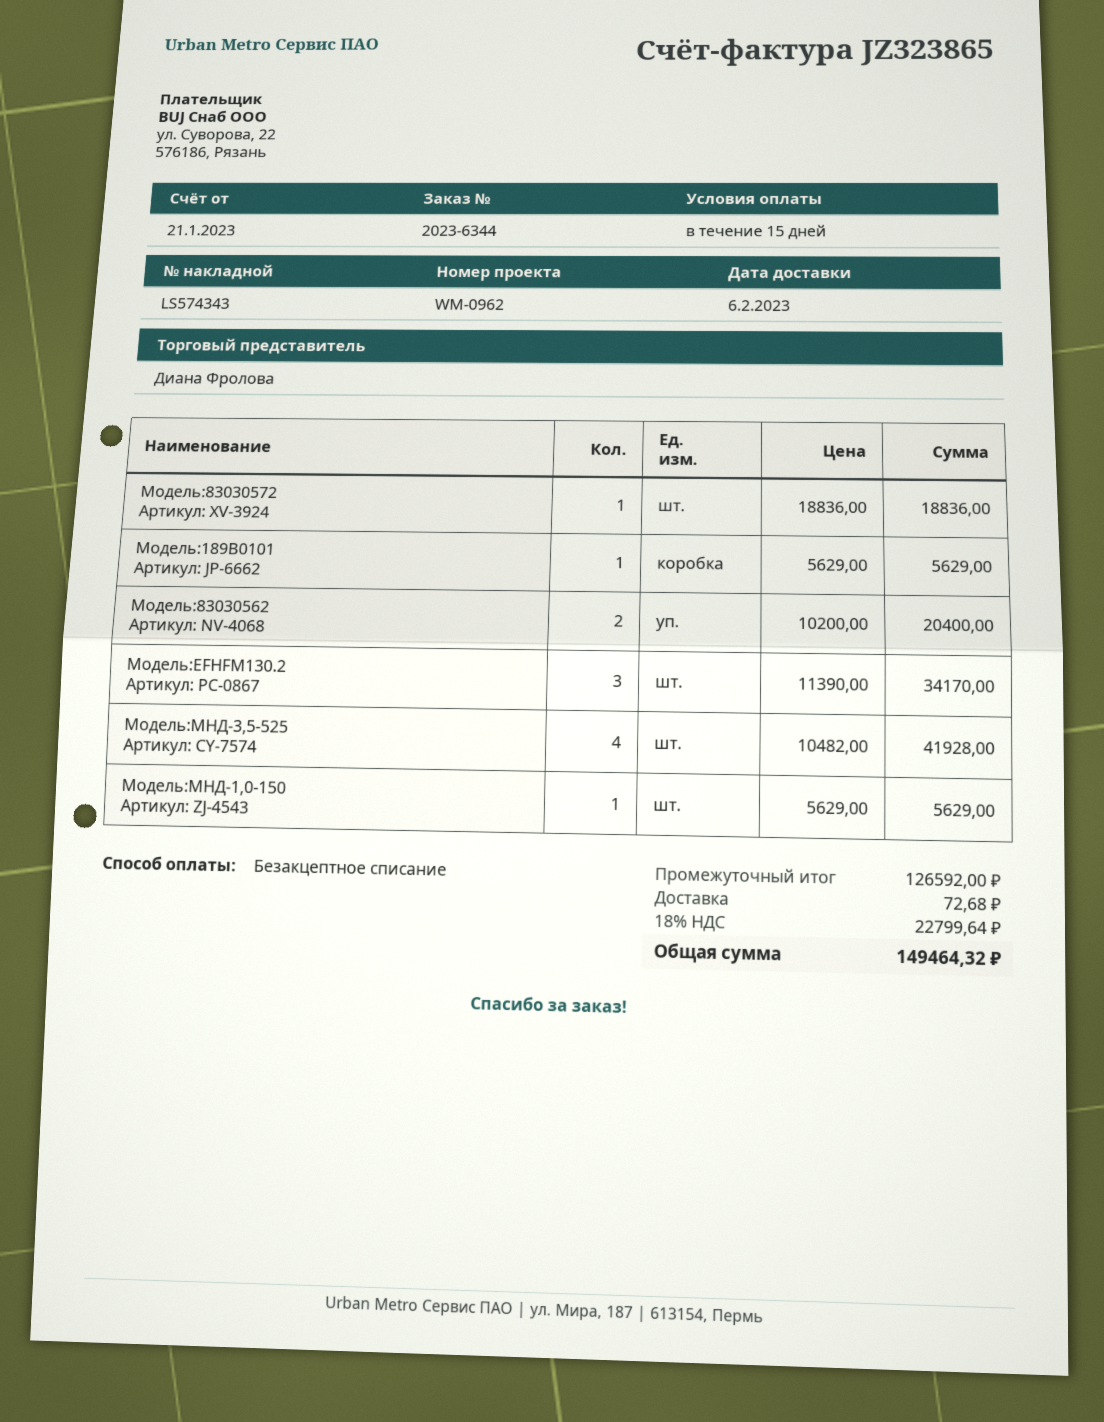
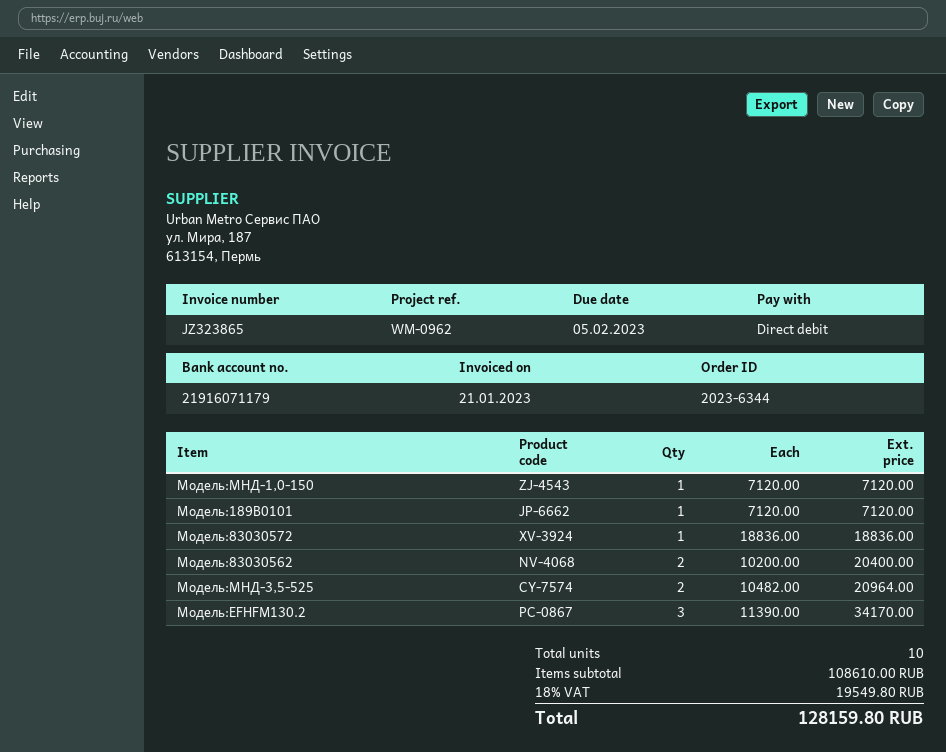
Модель:189B0101: 1 x 5629.00 = 5629.00 -> 1 x 7120.00 = 7120.00
Модель:МНД-3,5-525: 4 x 10482.00 = 41928.00 -> 2 x 10482.00 = 20964.00
Модель:МНД-1,0-150: 1 x 5629.00 = 5629.00 -> 1 x 7120.00 = 7120.00
subtotal: 126592.00 -> 108610.00
shipping: 72.68 -> none
tax: 18% = 22799.64 -> 18% = 19549.80
total: 149464.32 -> 128159.80

